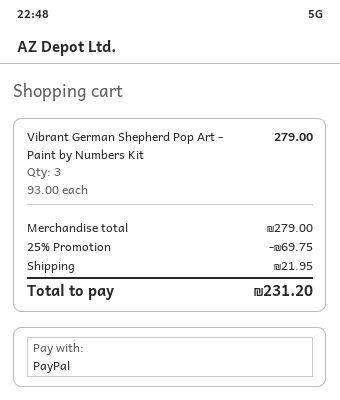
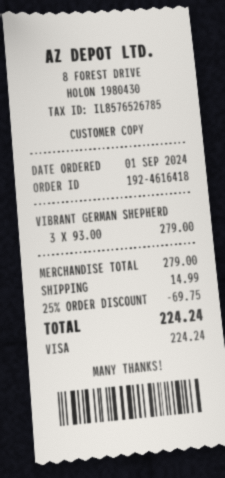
payment method: PayPal -> Visa
shipping: 21.95 -> 14.99
total: 231.20 -> 224.24

